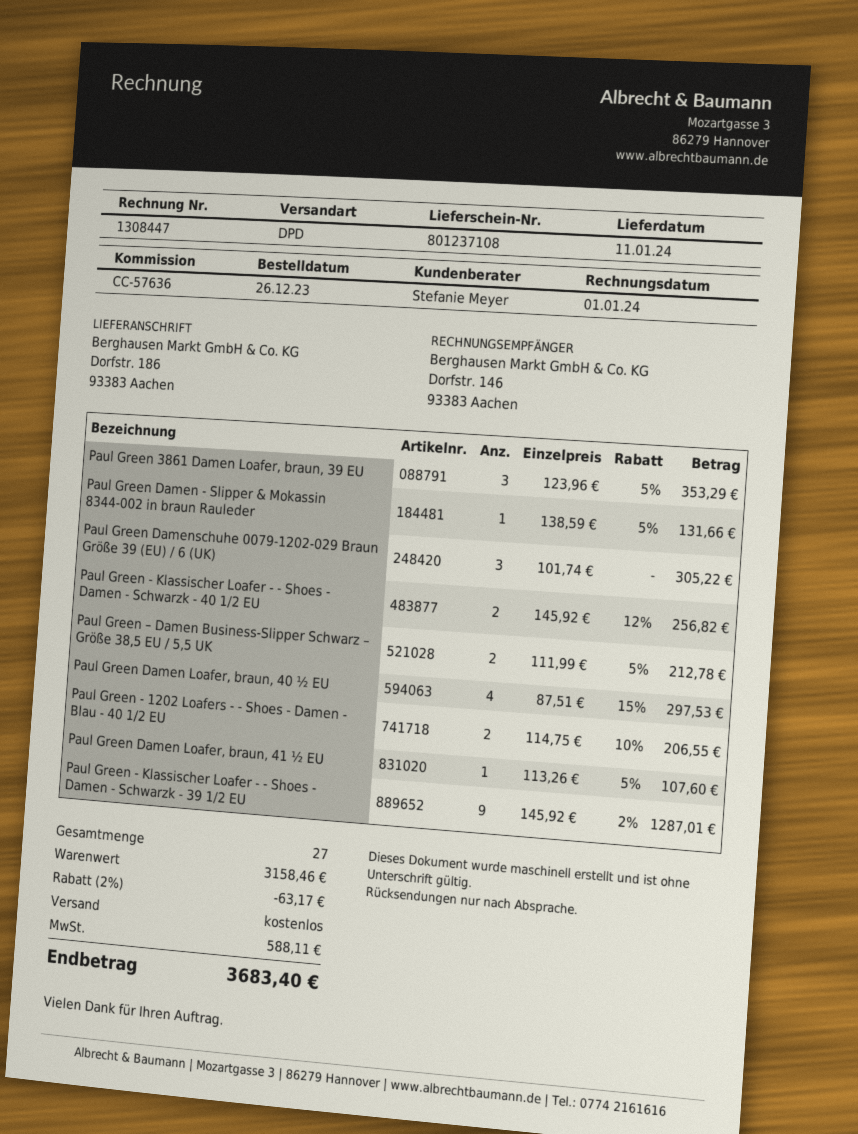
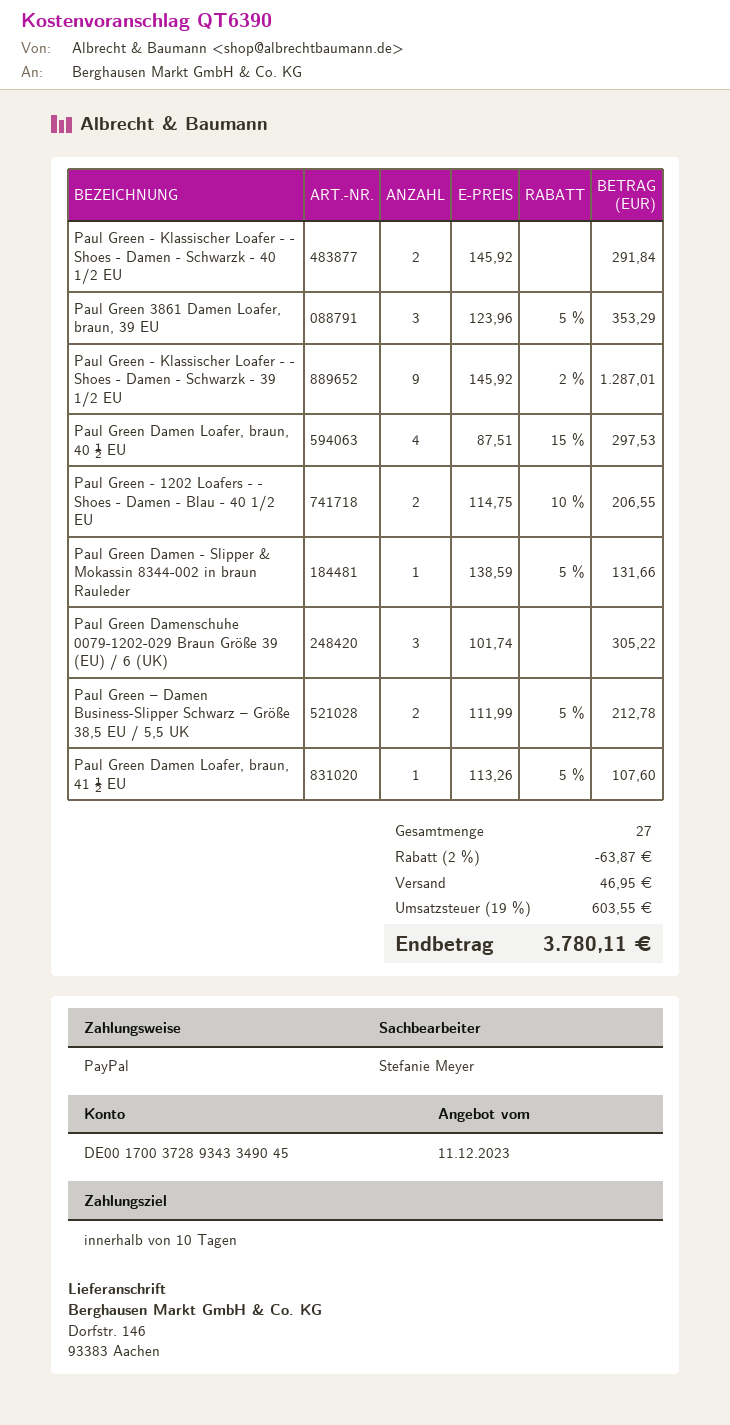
ship to: Dorfstr. 186, 93383 Aachen -> Dorfstr. 146, 93383 Aachen
Paul Green - Klassischer Loafer - - Shoes - Damen - Schwarzk - 40 1/2 EU: 2 x 145.92 - 12% = 256.82 -> 2 x 145.92 = 291.84
discount: 2% = 63.17 -> 2% = 63.87
shipping: 0.00 -> 46.95
tax: 588.11 -> 603.55
total: 3683.40 -> 3780.11

